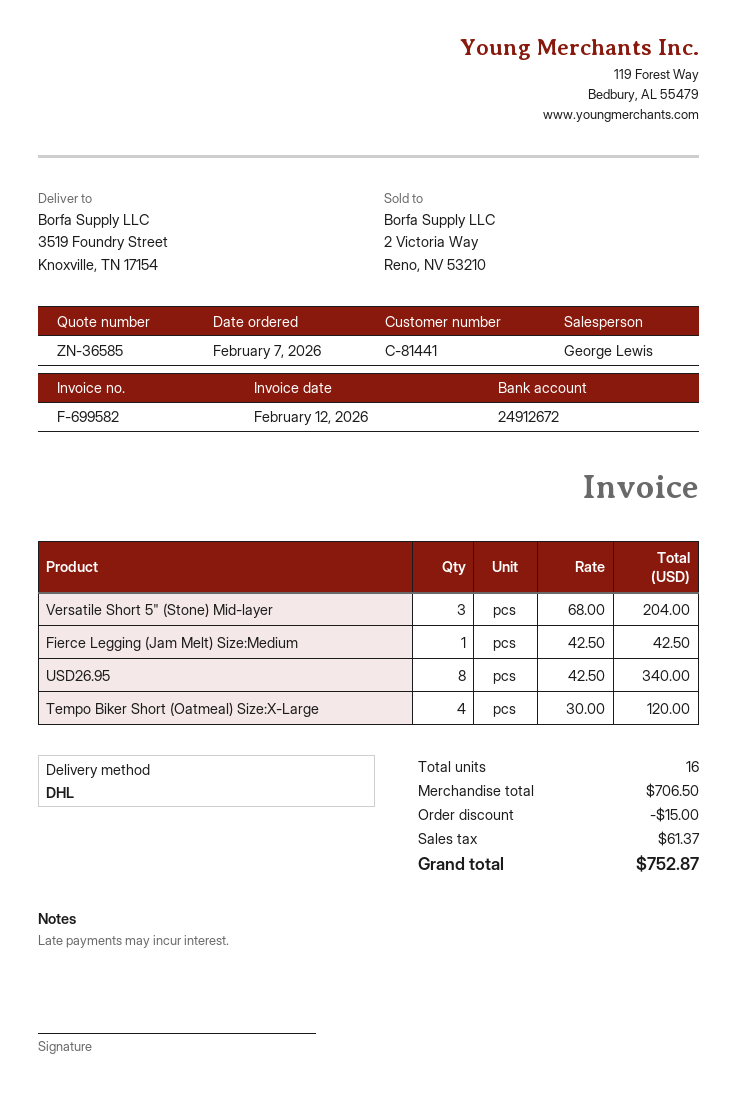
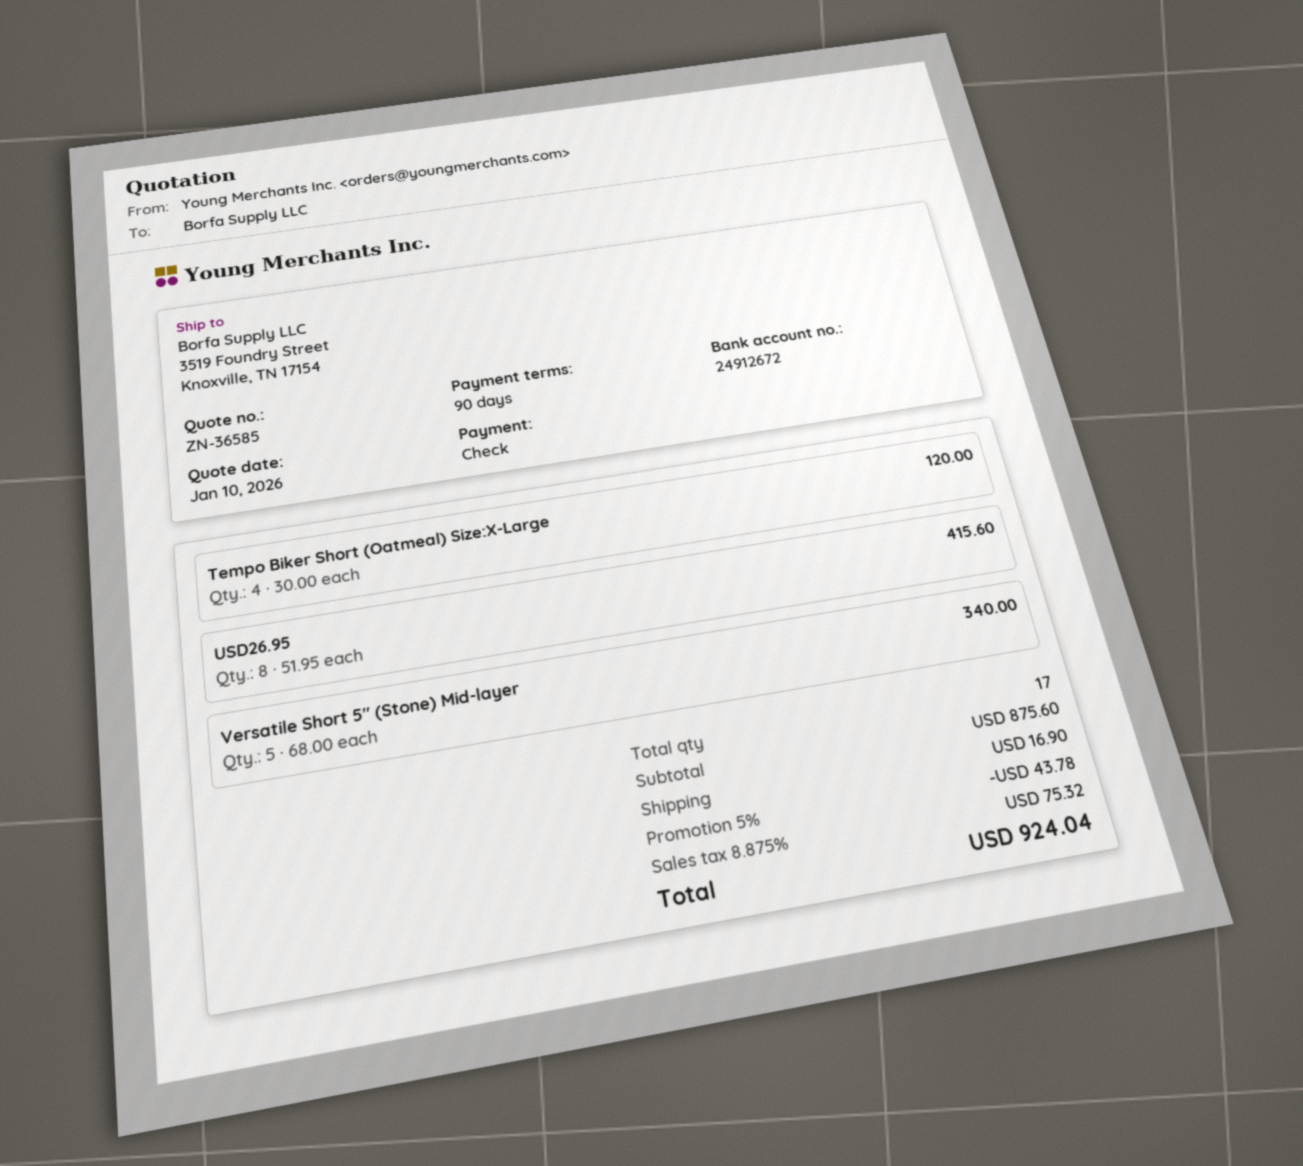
Versatile Short 5" (Stone) Mid-layer: 3 x 68.00 = 204.00 -> 5 x 68.00 = 340.00
Fierce Legging (Jam Melt) Size:Medium: 1 x 42.50 = 42.50 -> none
USD26.95: 8 x 42.50 = 340.00 -> 8 x 51.95 = 415.60
total quantity: 16 -> 17
subtotal: 706.50 -> 875.60
discount: 15.00 -> 43.78
shipping: none -> 16.90
tax: 61.37 -> 75.32
total: 752.87 -> 924.04

